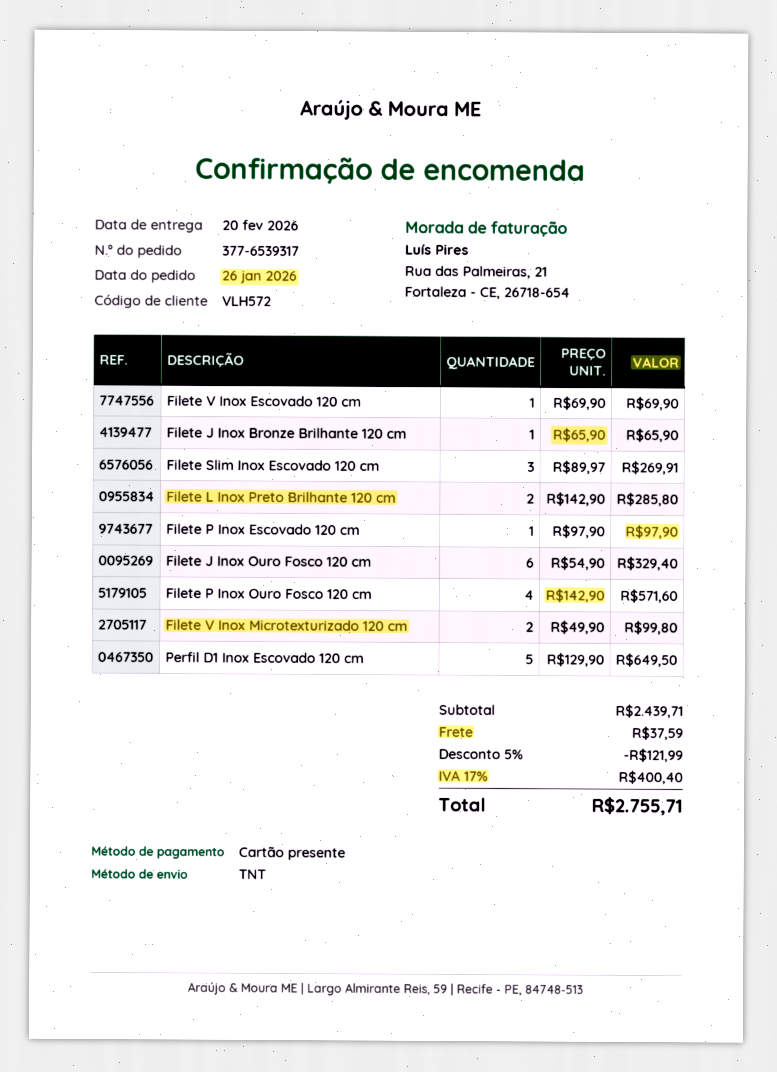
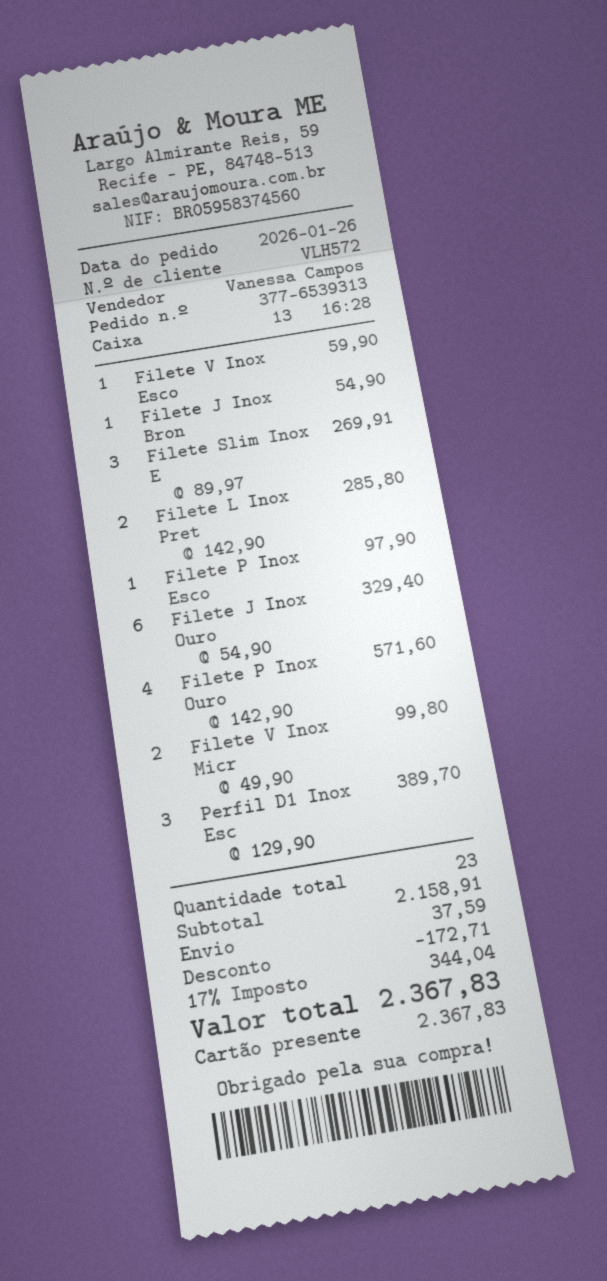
order number: 377-6539317 -> 377-6539313
Filete V Inox Escovado 120 cm: 1 x 69.90 = 69.90 -> 1 x 59.90 = 59.90
Filete J Inox Bronze Brilhante 120 cm: 1 x 65.90 = 65.90 -> 1 x 54.90 = 54.90
Perfil D1 Inox Escovado 120 cm: 5 x 129.90 = 649.50 -> 3 x 129.90 = 389.70
subtotal: 2439.71 -> 2158.91
discount: 121.99 -> 172.71
tax: 17% = 400.40 -> 17% = 344.04
total: 2755.71 -> 2367.83

